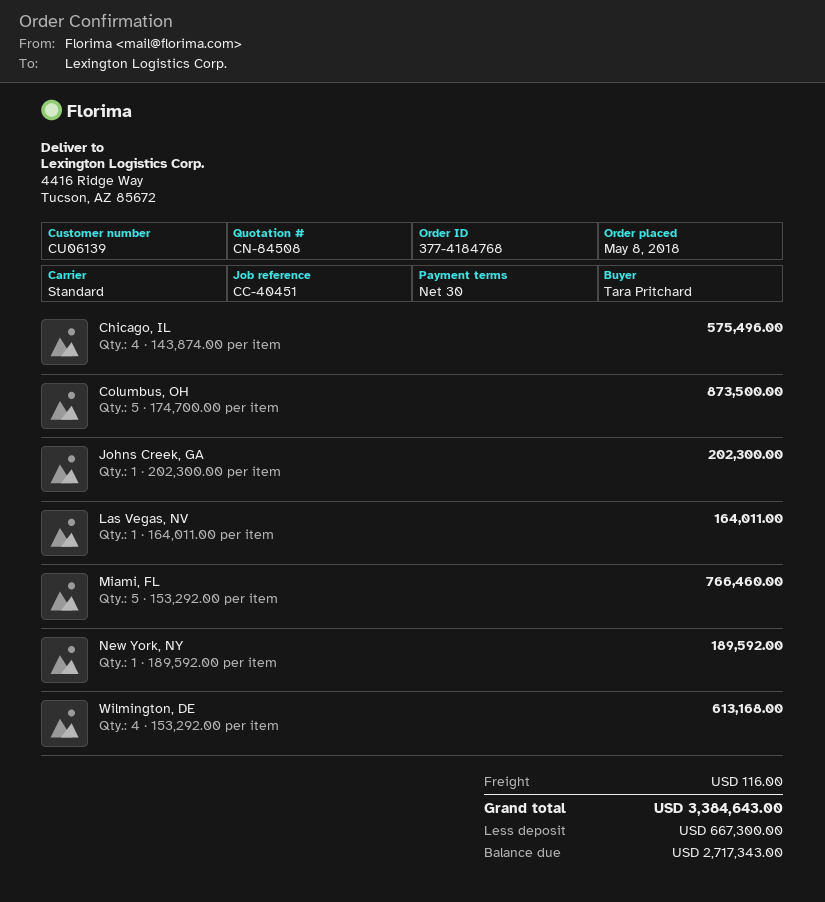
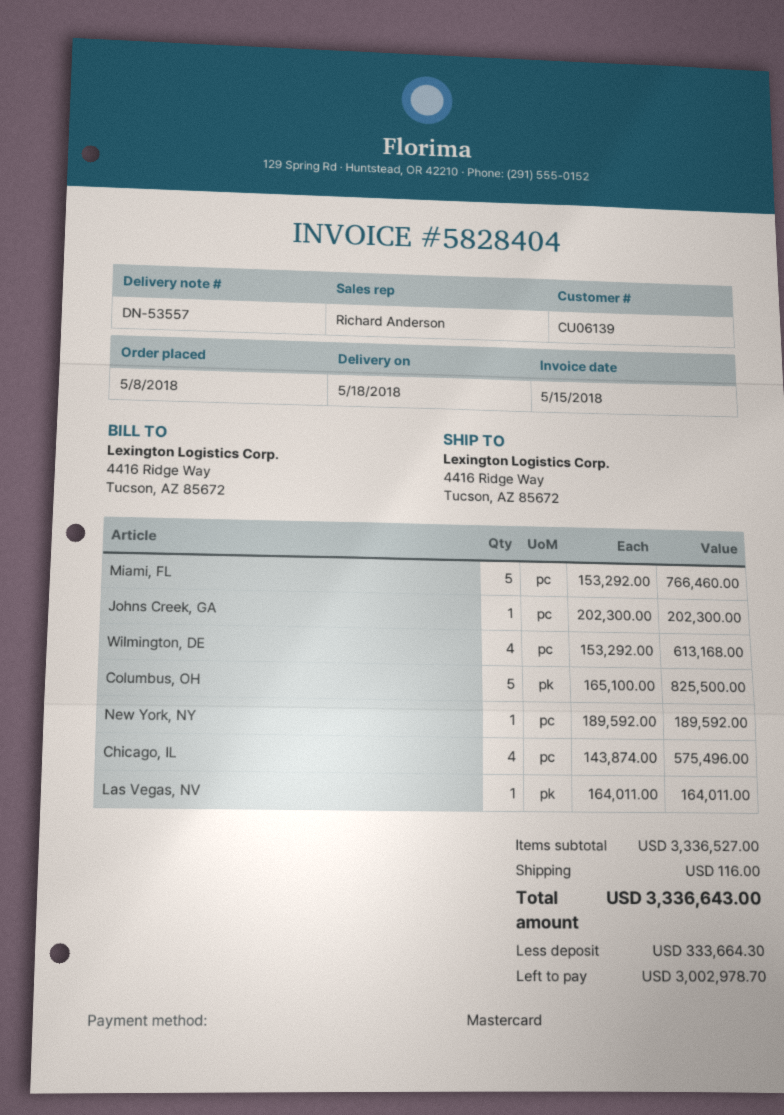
Columbus, OH: 5 x 174700.00 = 873500.00 -> 5 x 165100.00 = 825500.00
total: 3384643.00 -> 3336643.00
deposit: 667300.00 -> 333664.30
balance: 2717343.00 -> 3002978.70

